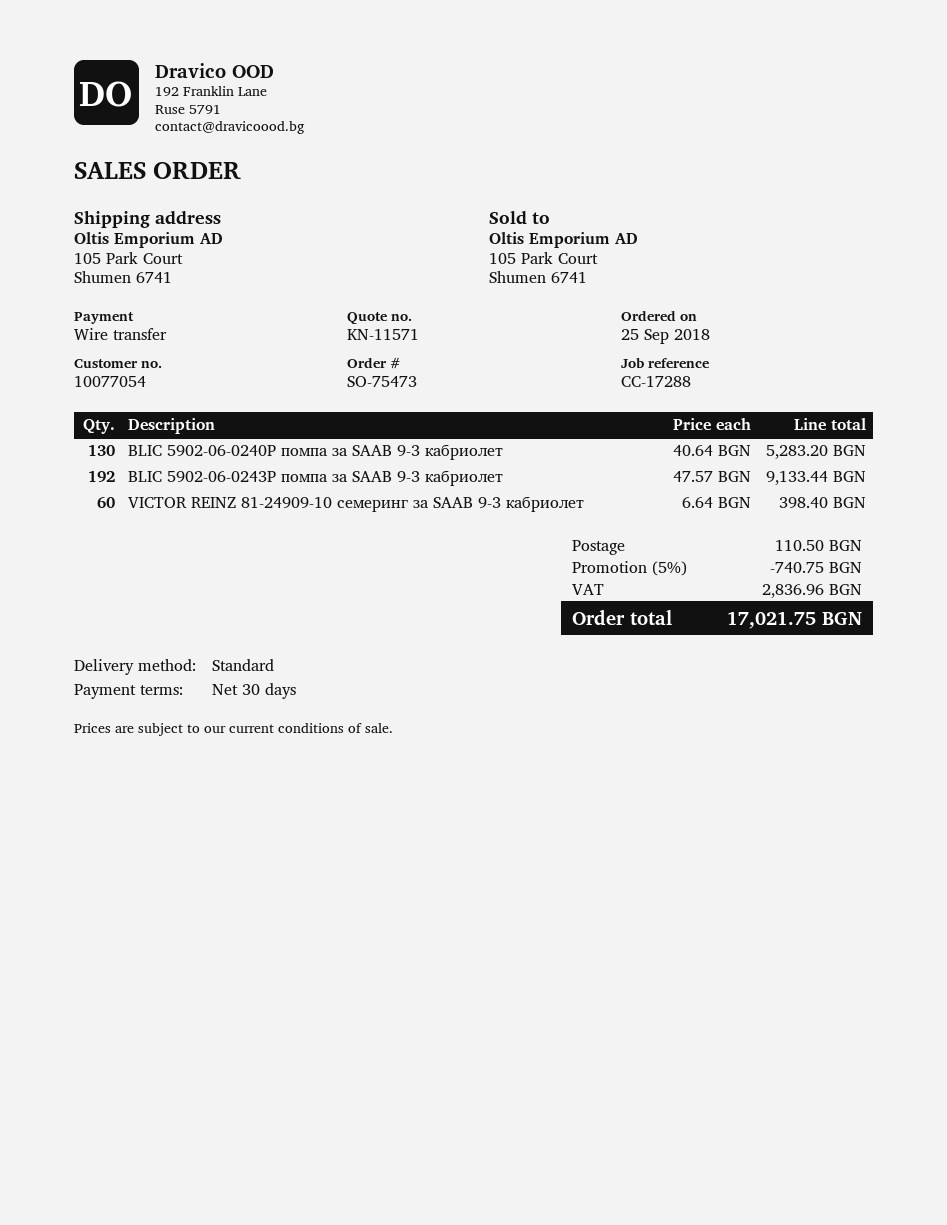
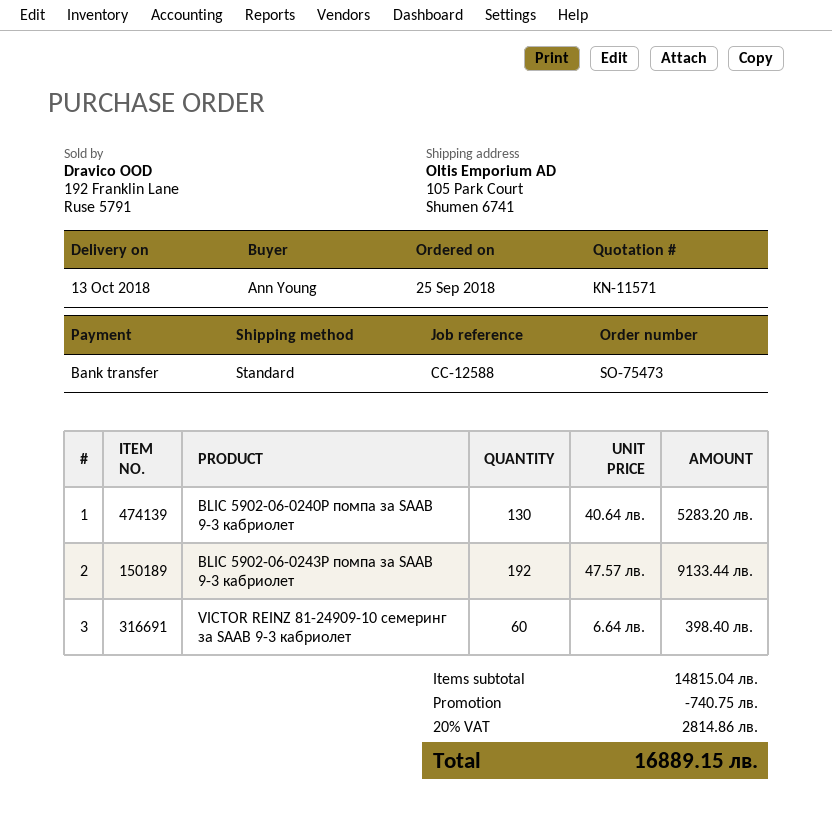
reference: CC-17288 -> CC-12588
shipping: 110.50 -> none
tax: 2836.96 -> 2814.86
total: 17021.75 -> 16889.15

